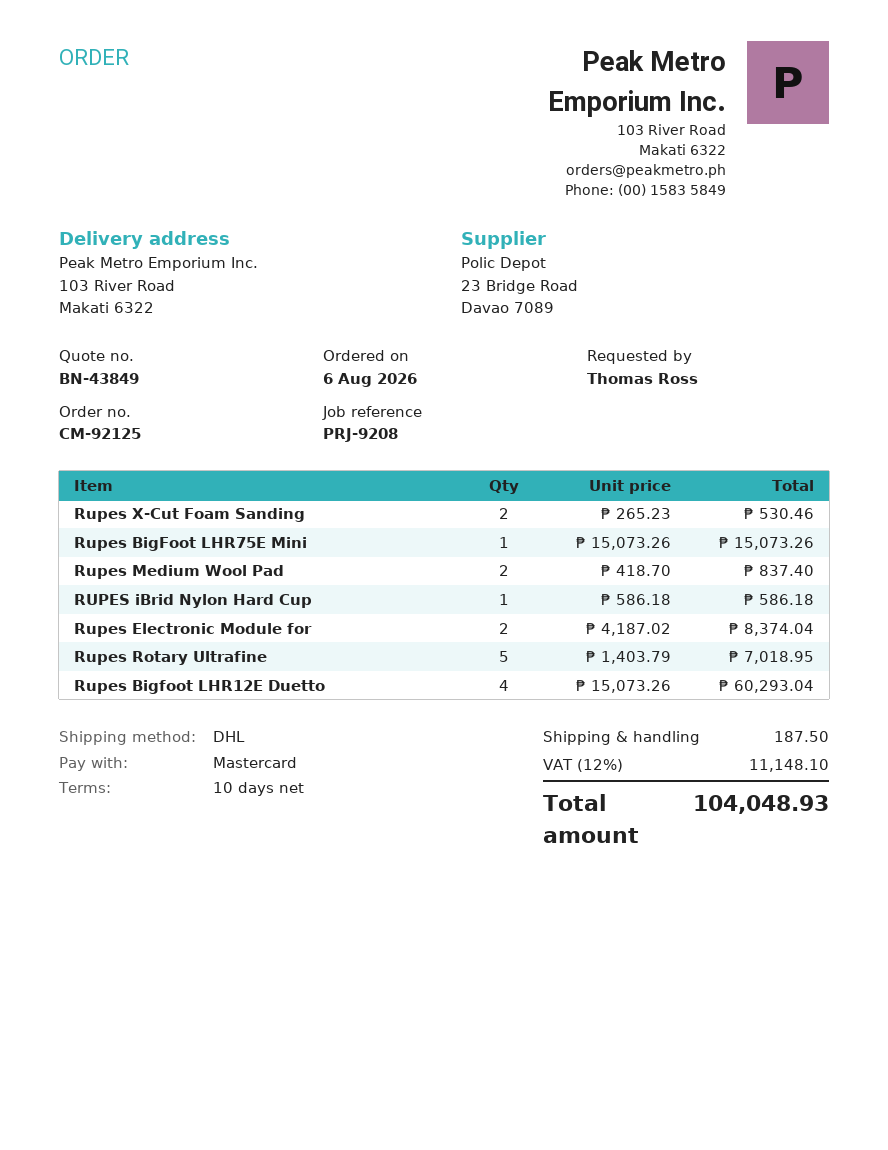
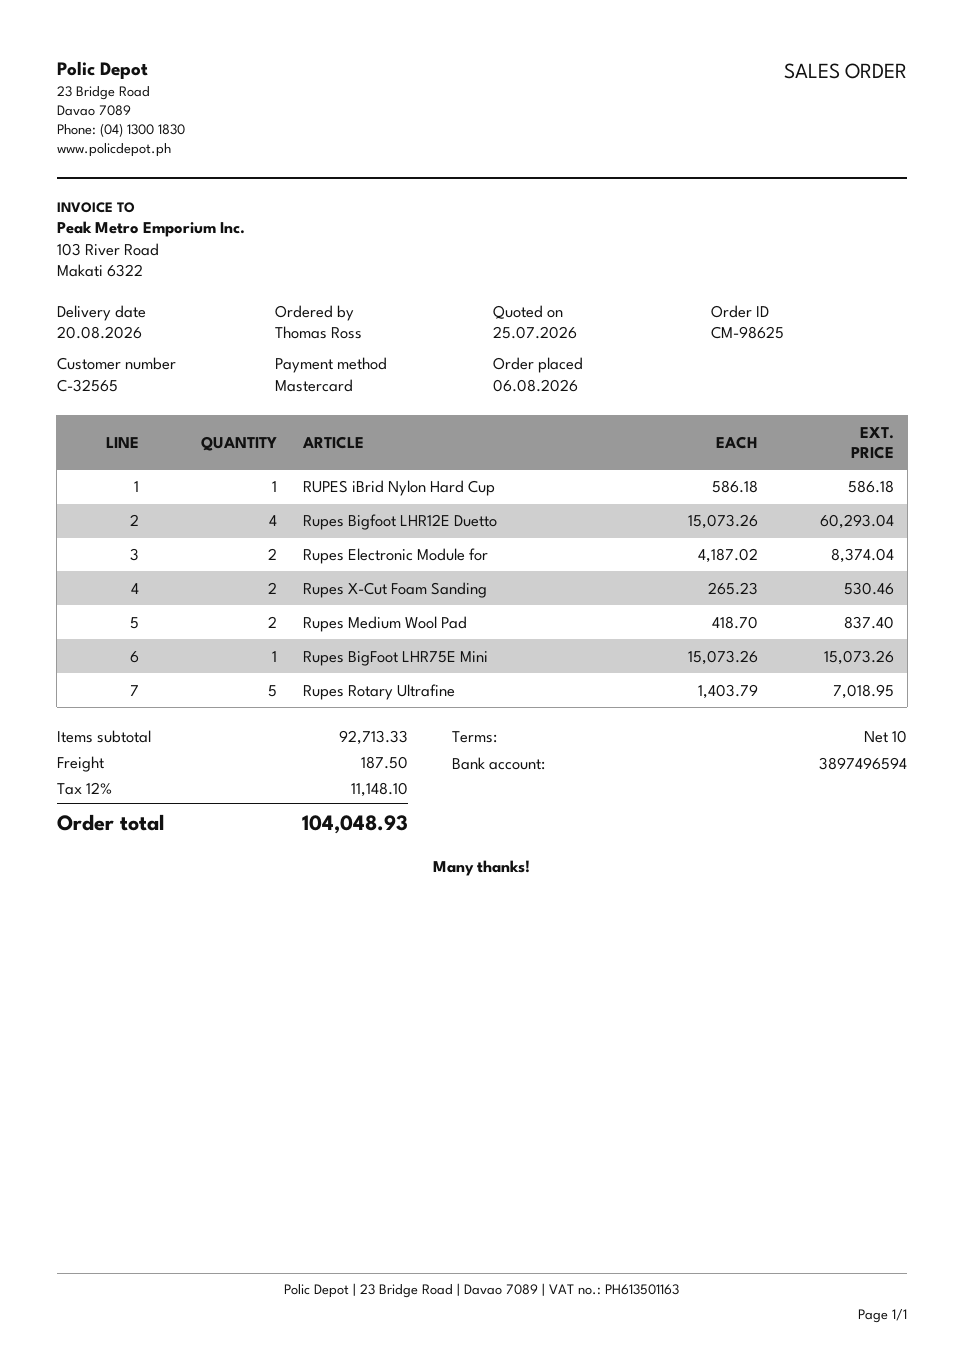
order number: CM-92125 -> CM-98625

